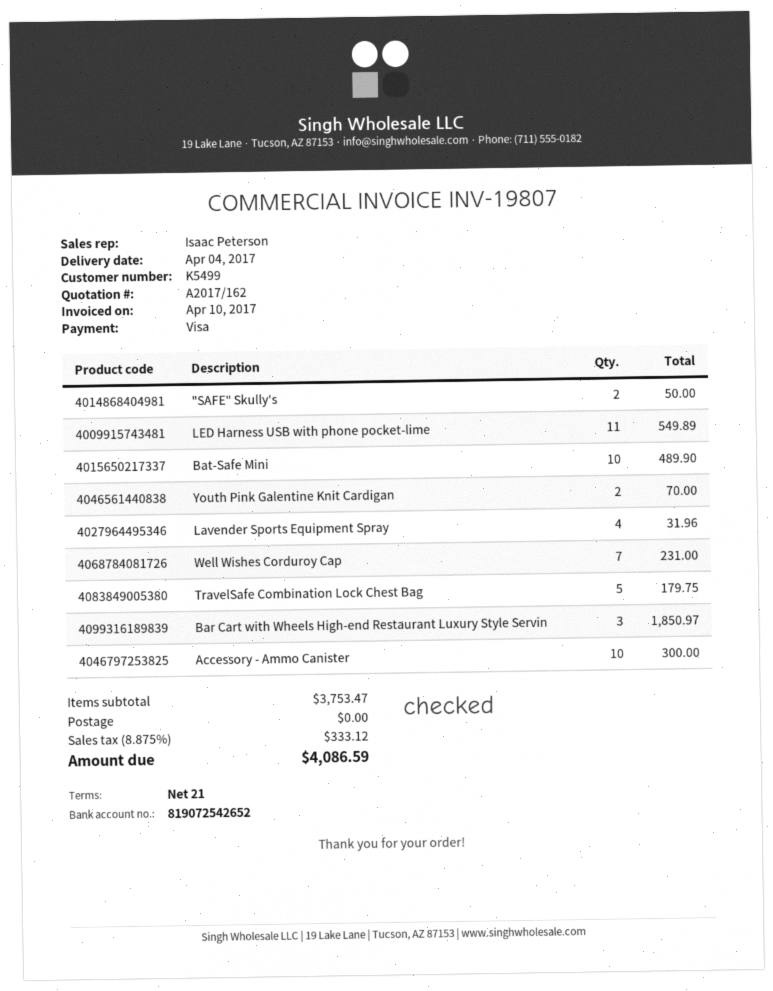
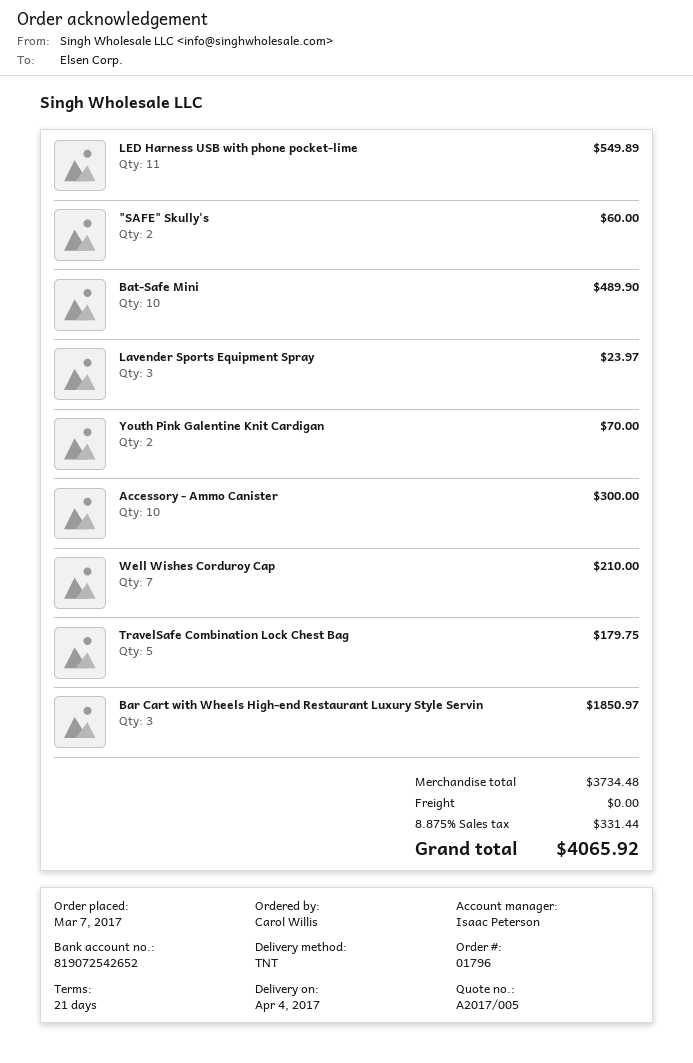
quote number: A2017/162 -> A2017/005
"SAFE" Skully's: 2 for 50.00 -> 2 for 60.00
Lavender Sports Equipment Spray: 4 for 31.96 -> 3 for 23.97
Well Wishes Corduroy Cap: 7 for 231.00 -> 7 for 210.00
subtotal: 3753.47 -> 3734.48
tax: 8.875% = 333.12 -> 8.875% = 331.44
total: 4086.59 -> 4065.92

